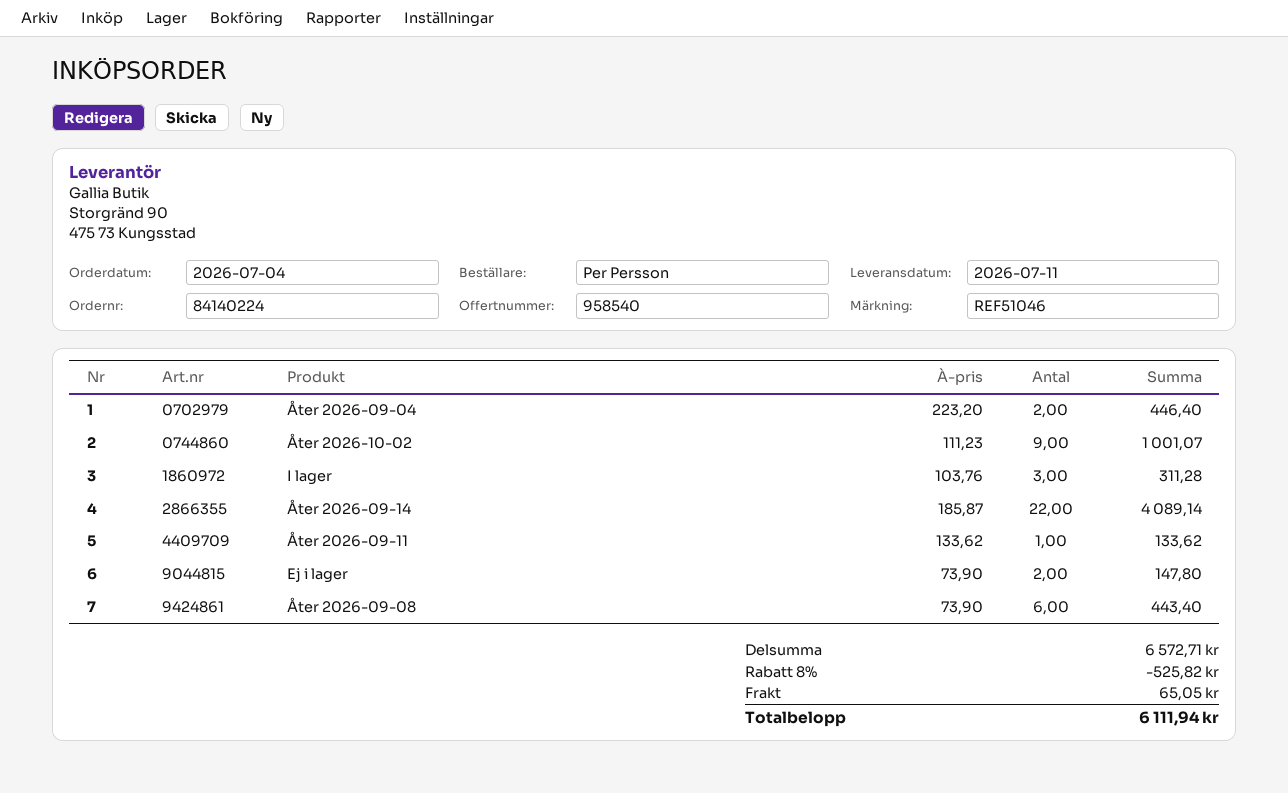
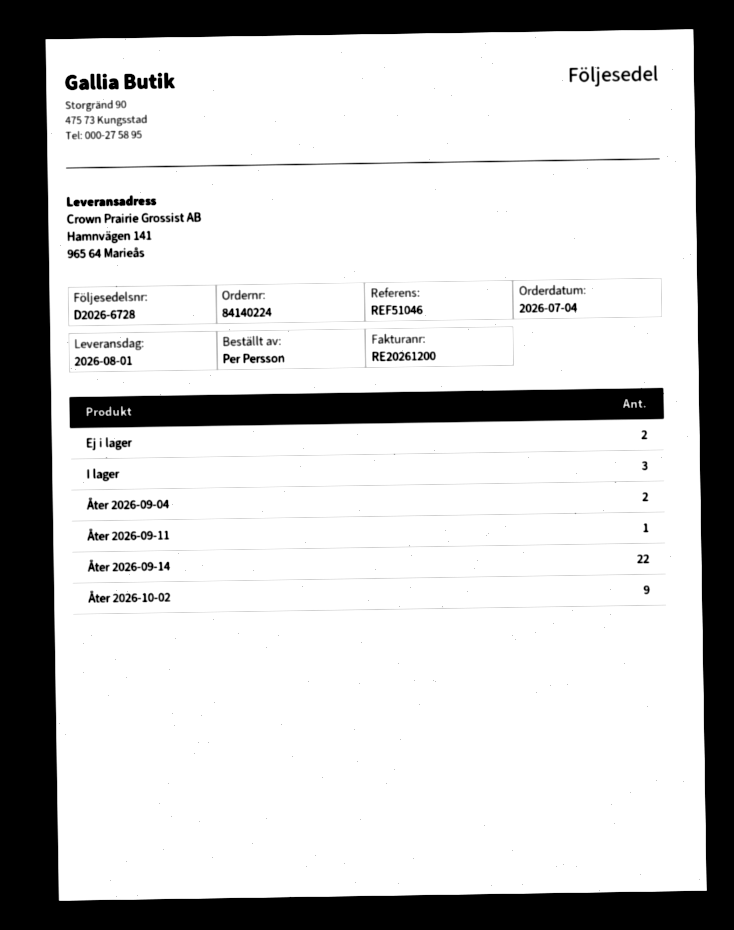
delivery date: 2026-07-11 -> 2026-08-01
Åter 2026-09-08: 6 -> none

